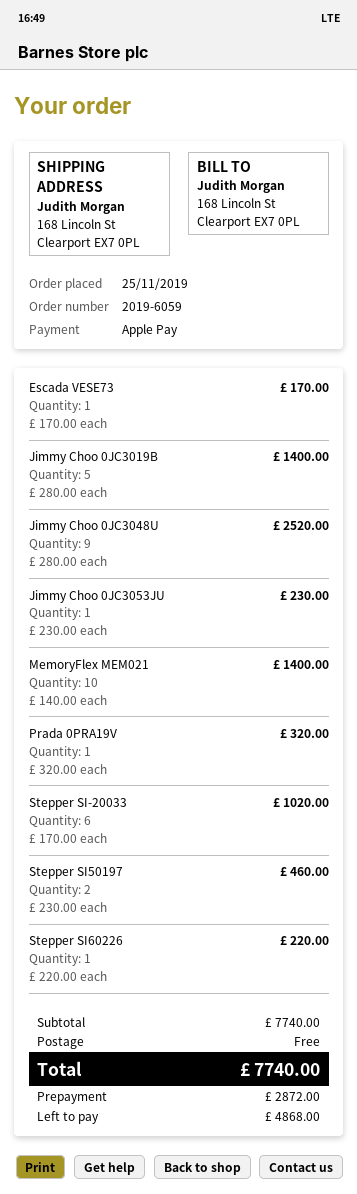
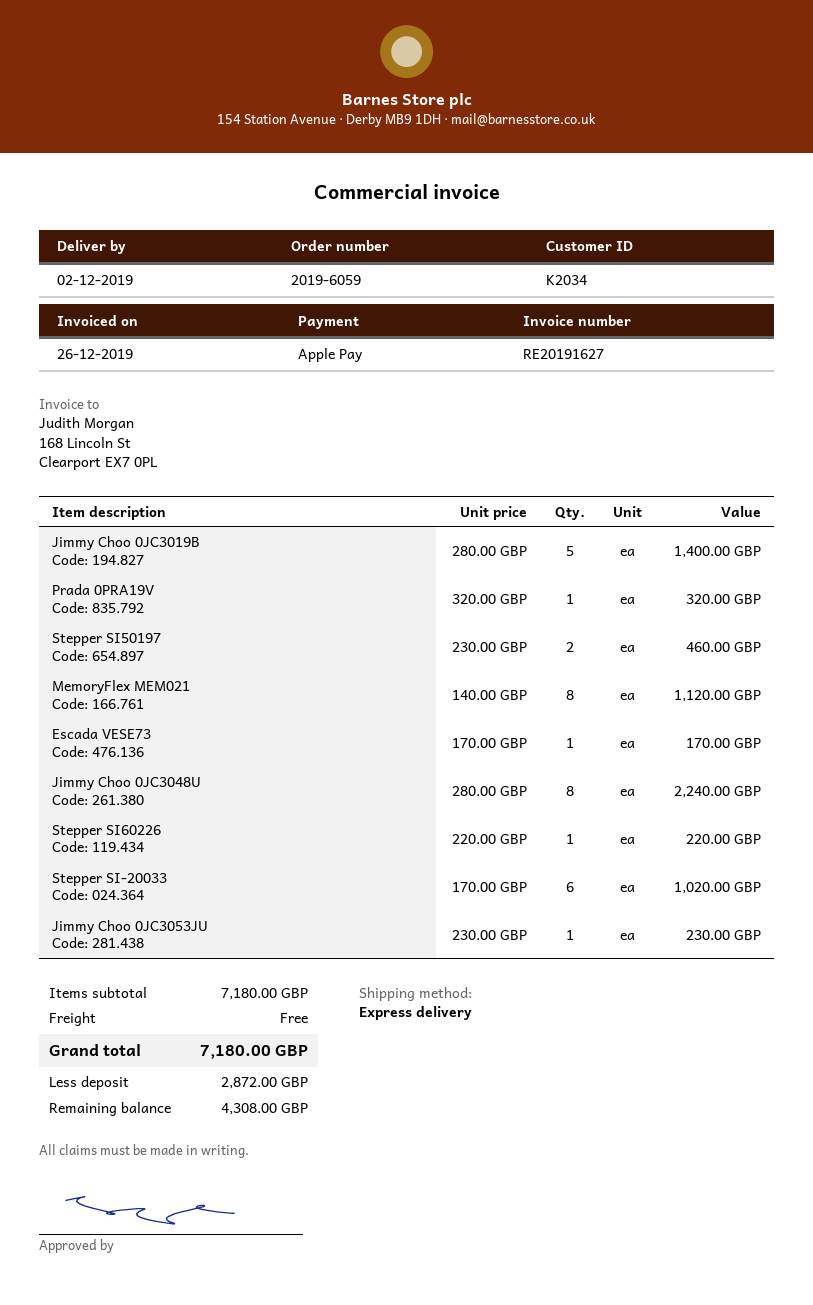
Jimmy Choo 0JC3048U: 9 x 280.00 = 2520.00 -> 8 x 280.00 = 2240.00
MemoryFlex MEM021: 10 x 140.00 = 1400.00 -> 8 x 140.00 = 1120.00
subtotal: 7740.00 -> 7180.00
total: 7740.00 -> 7180.00
balance: 4868.00 -> 4308.00

